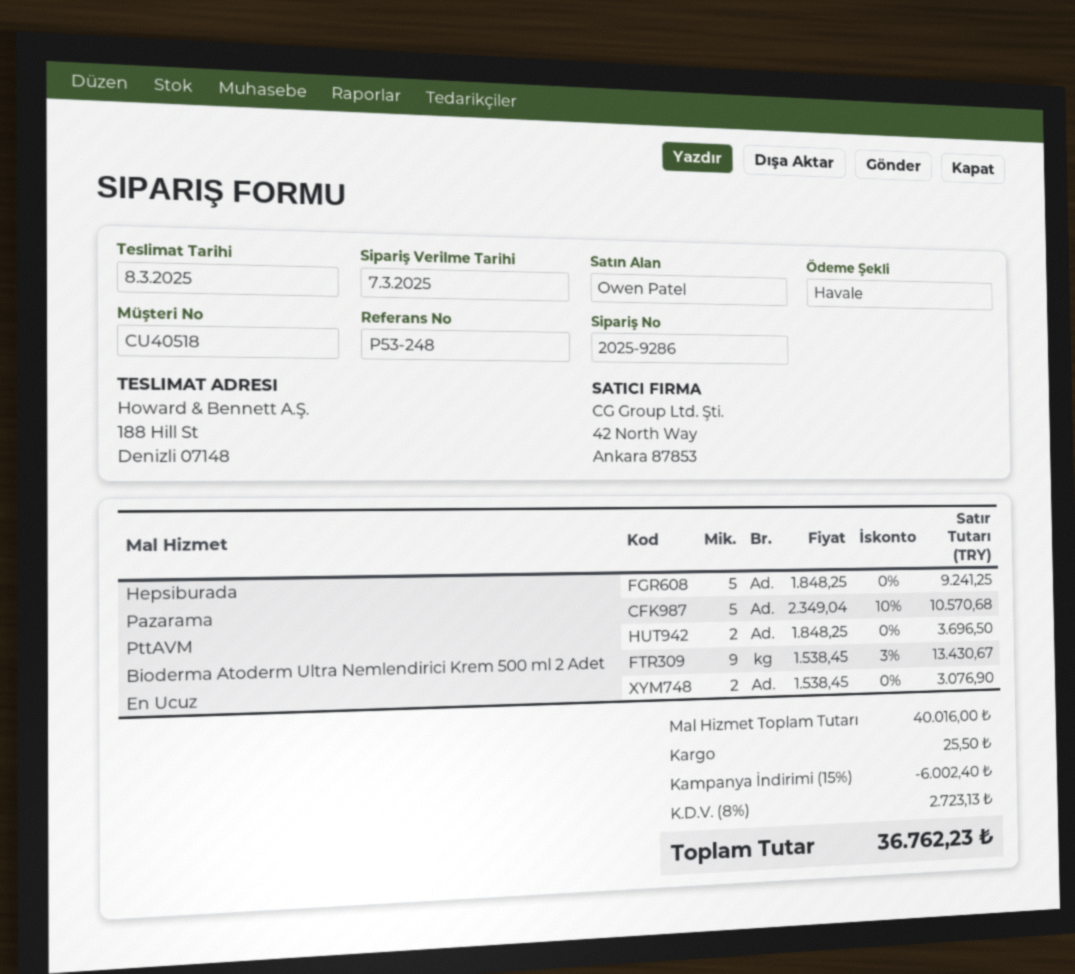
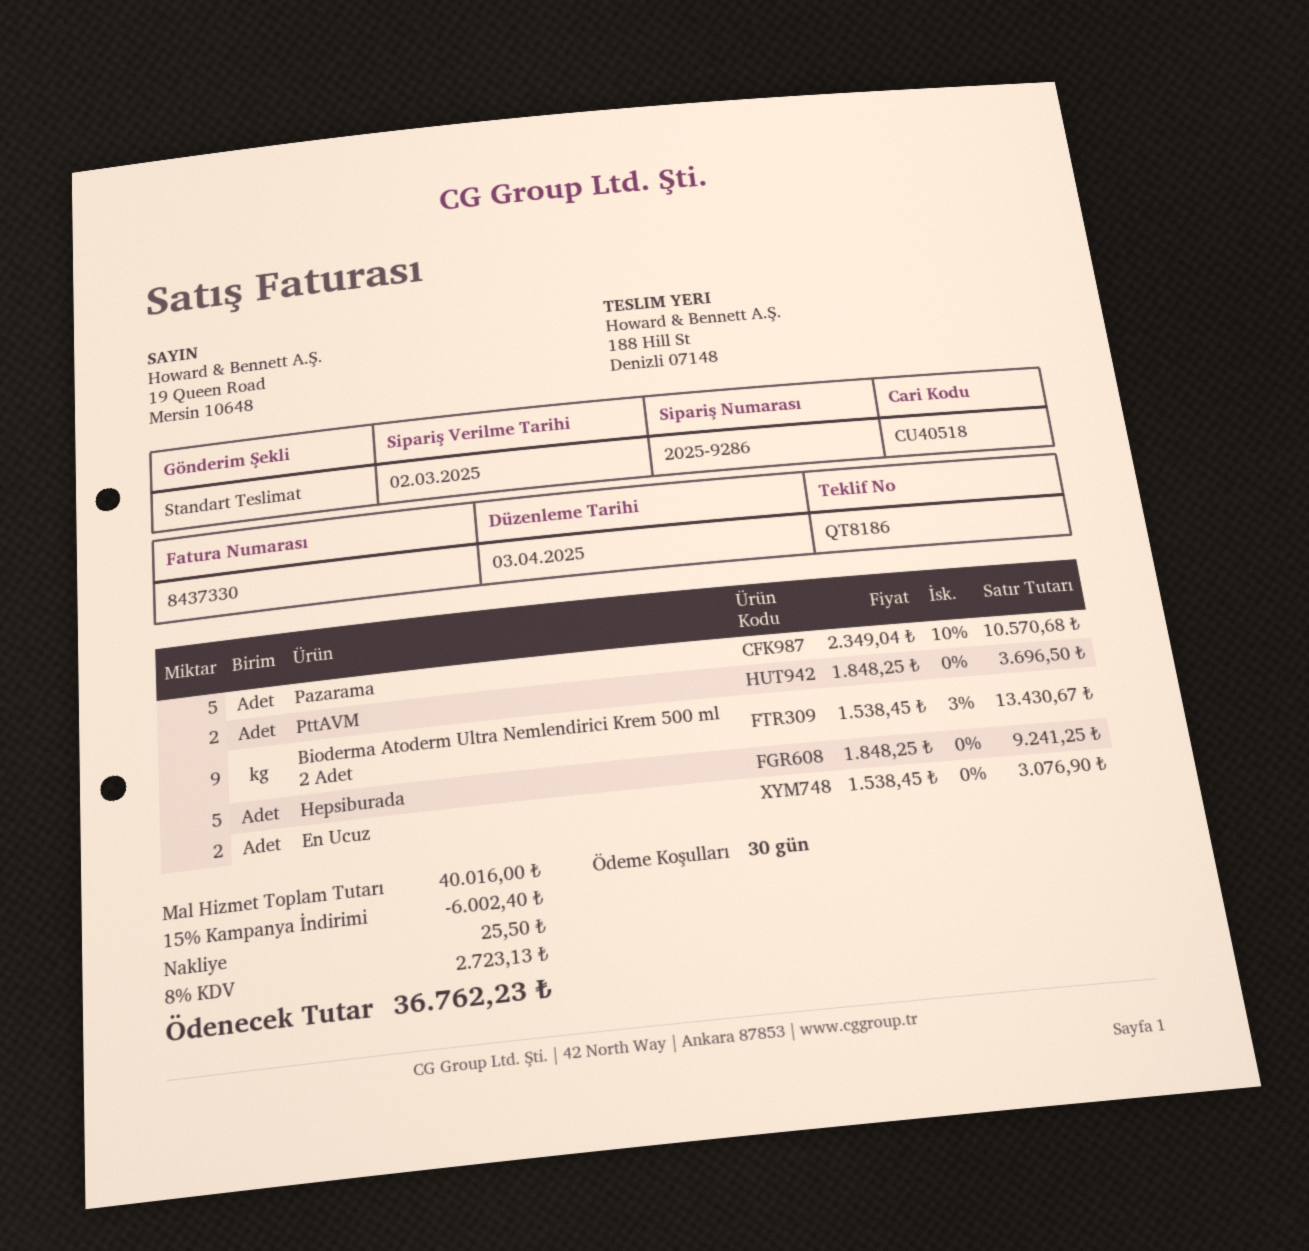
order date: 2025-03-07 -> 2025-03-02

